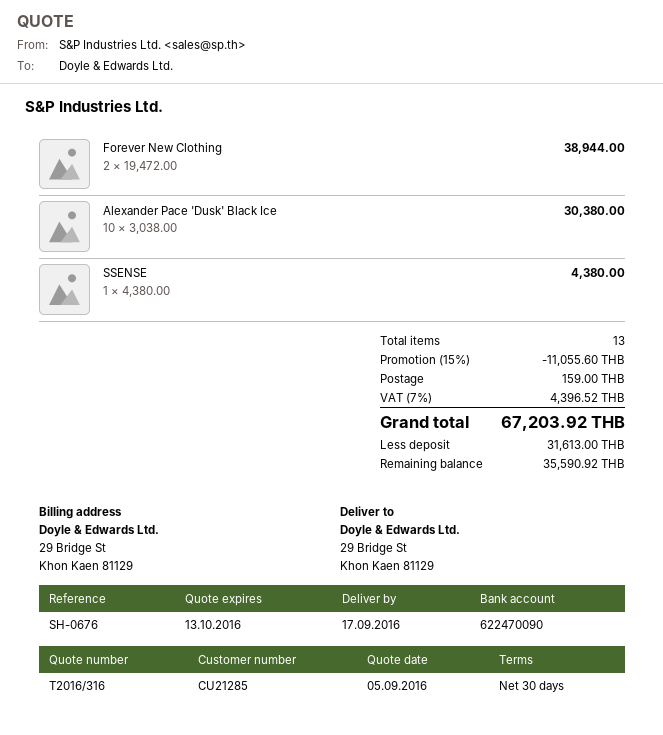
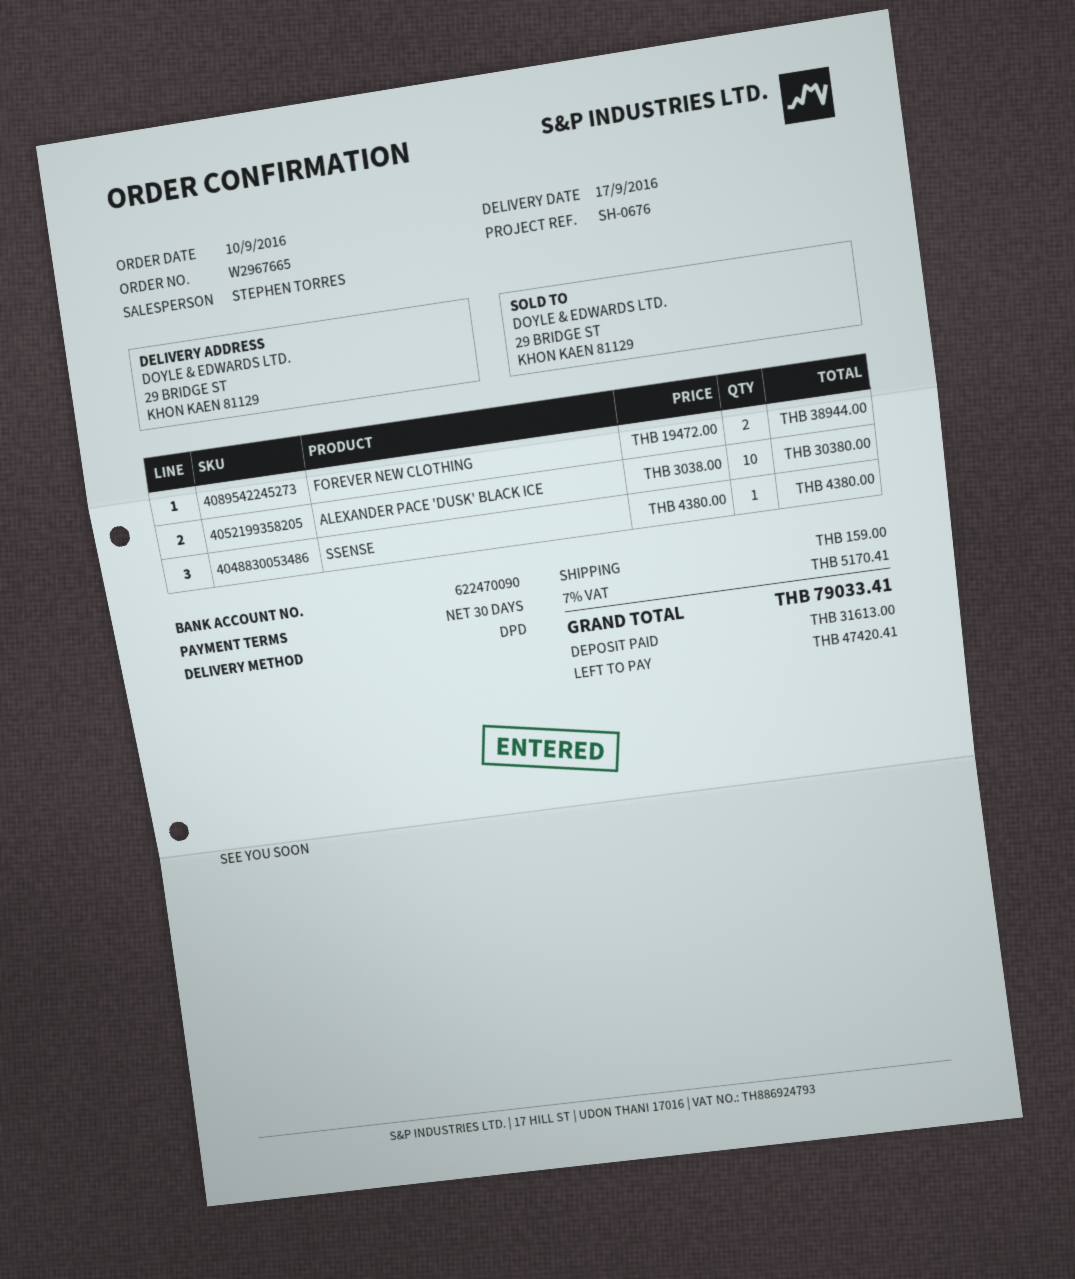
discount: 15% = 11055.60 -> none
tax: 7% = 4396.52 -> 7% = 5170.41
total: 67203.92 -> 79033.41
balance: 35590.92 -> 47420.41

